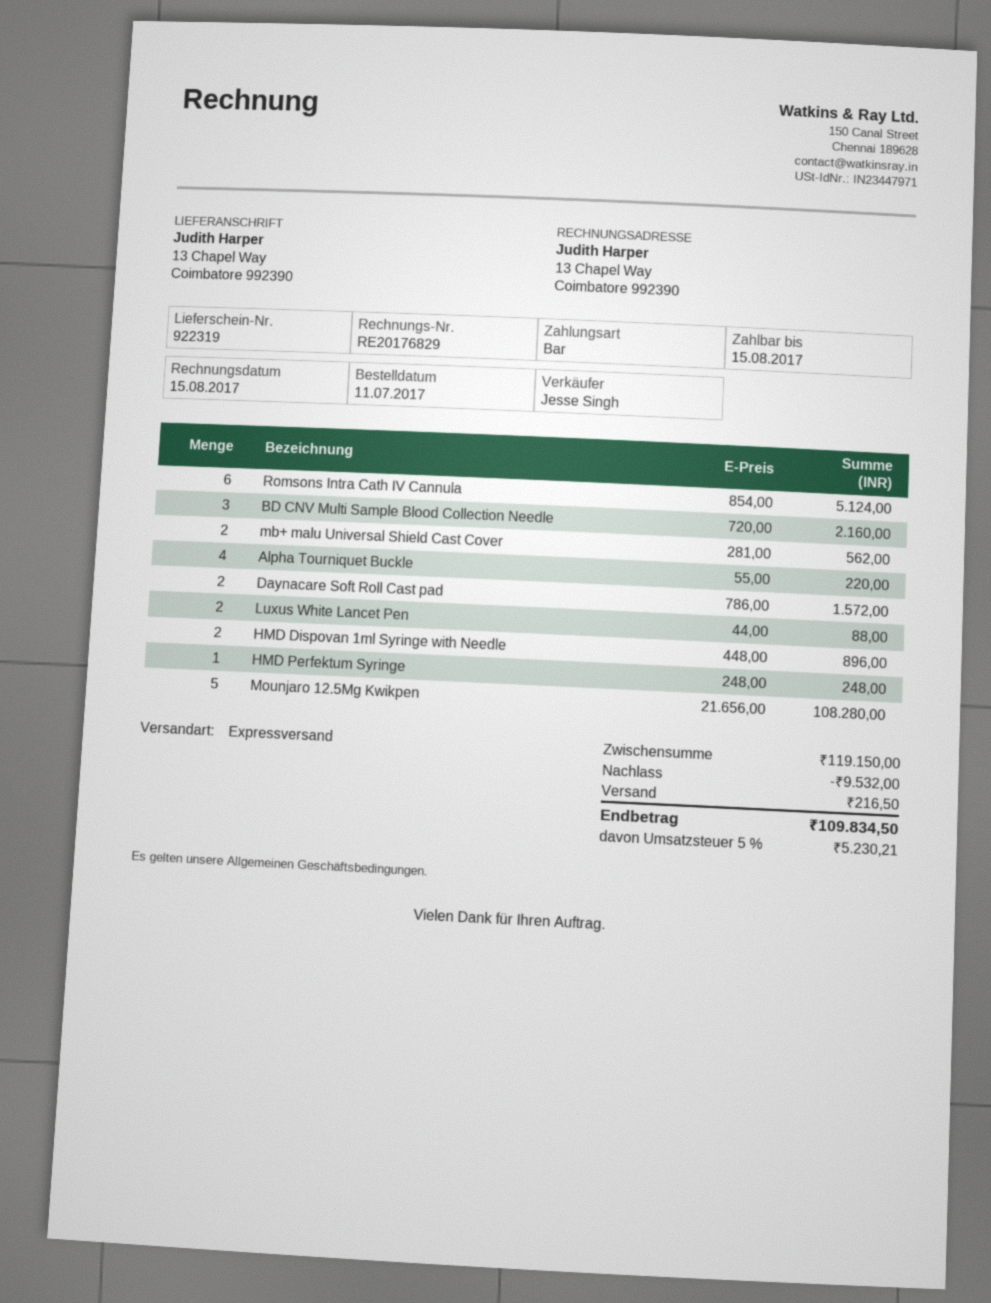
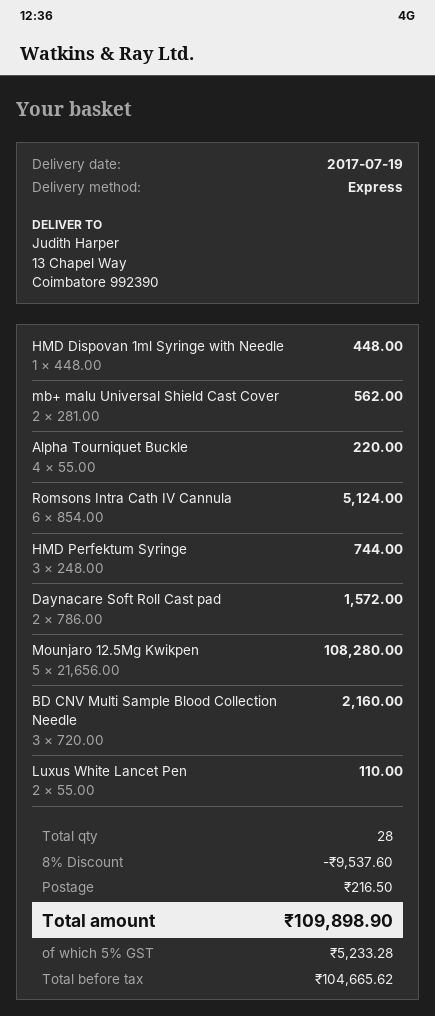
Luxus White Lancet Pen: 2 x 44.00 = 88.00 -> 2 x 55.00 = 110.00
HMD Dispovan 1ml Syringe with Needle: 2 x 448.00 = 896.00 -> 1 x 448.00 = 448.00
HMD Perfektum Syringe: 1 x 248.00 = 248.00 -> 3 x 248.00 = 744.00
discount: 9532.00 -> 9537.60
tax: 5% = 5230.21 -> 5% = 5233.28
total: 109834.50 -> 109898.90

